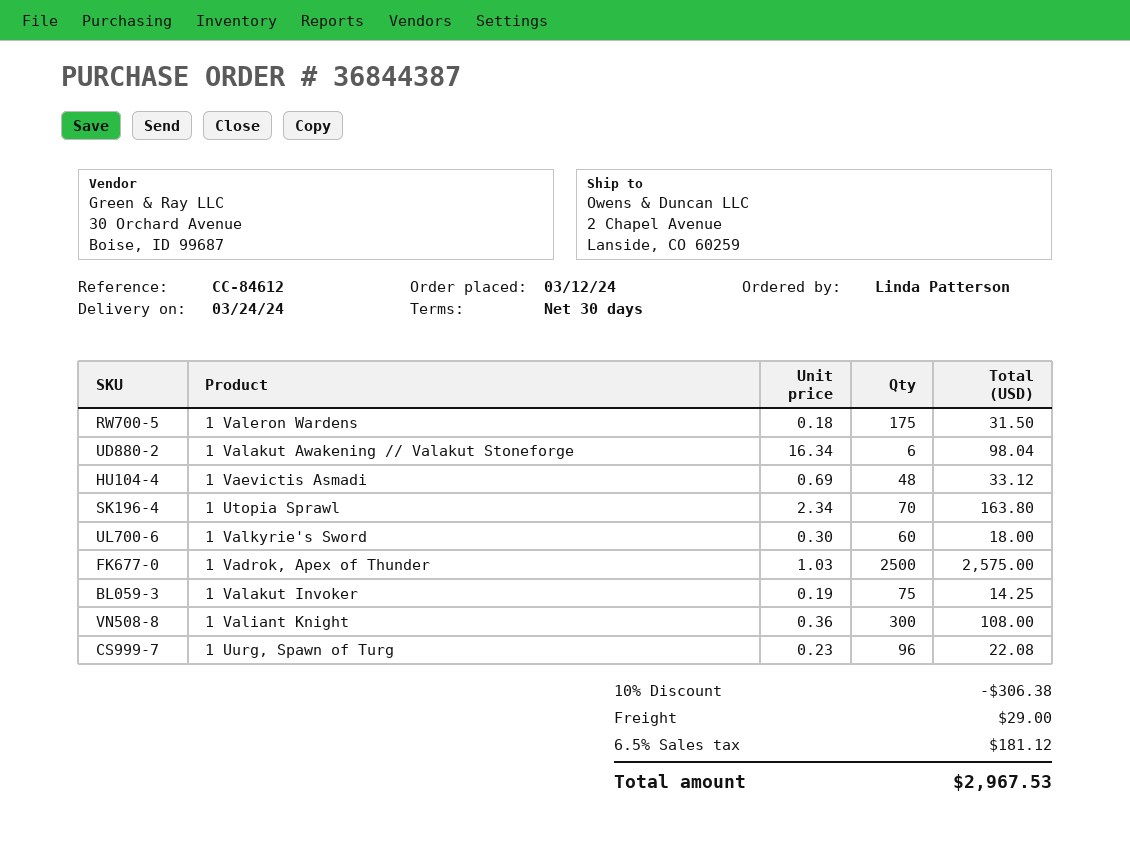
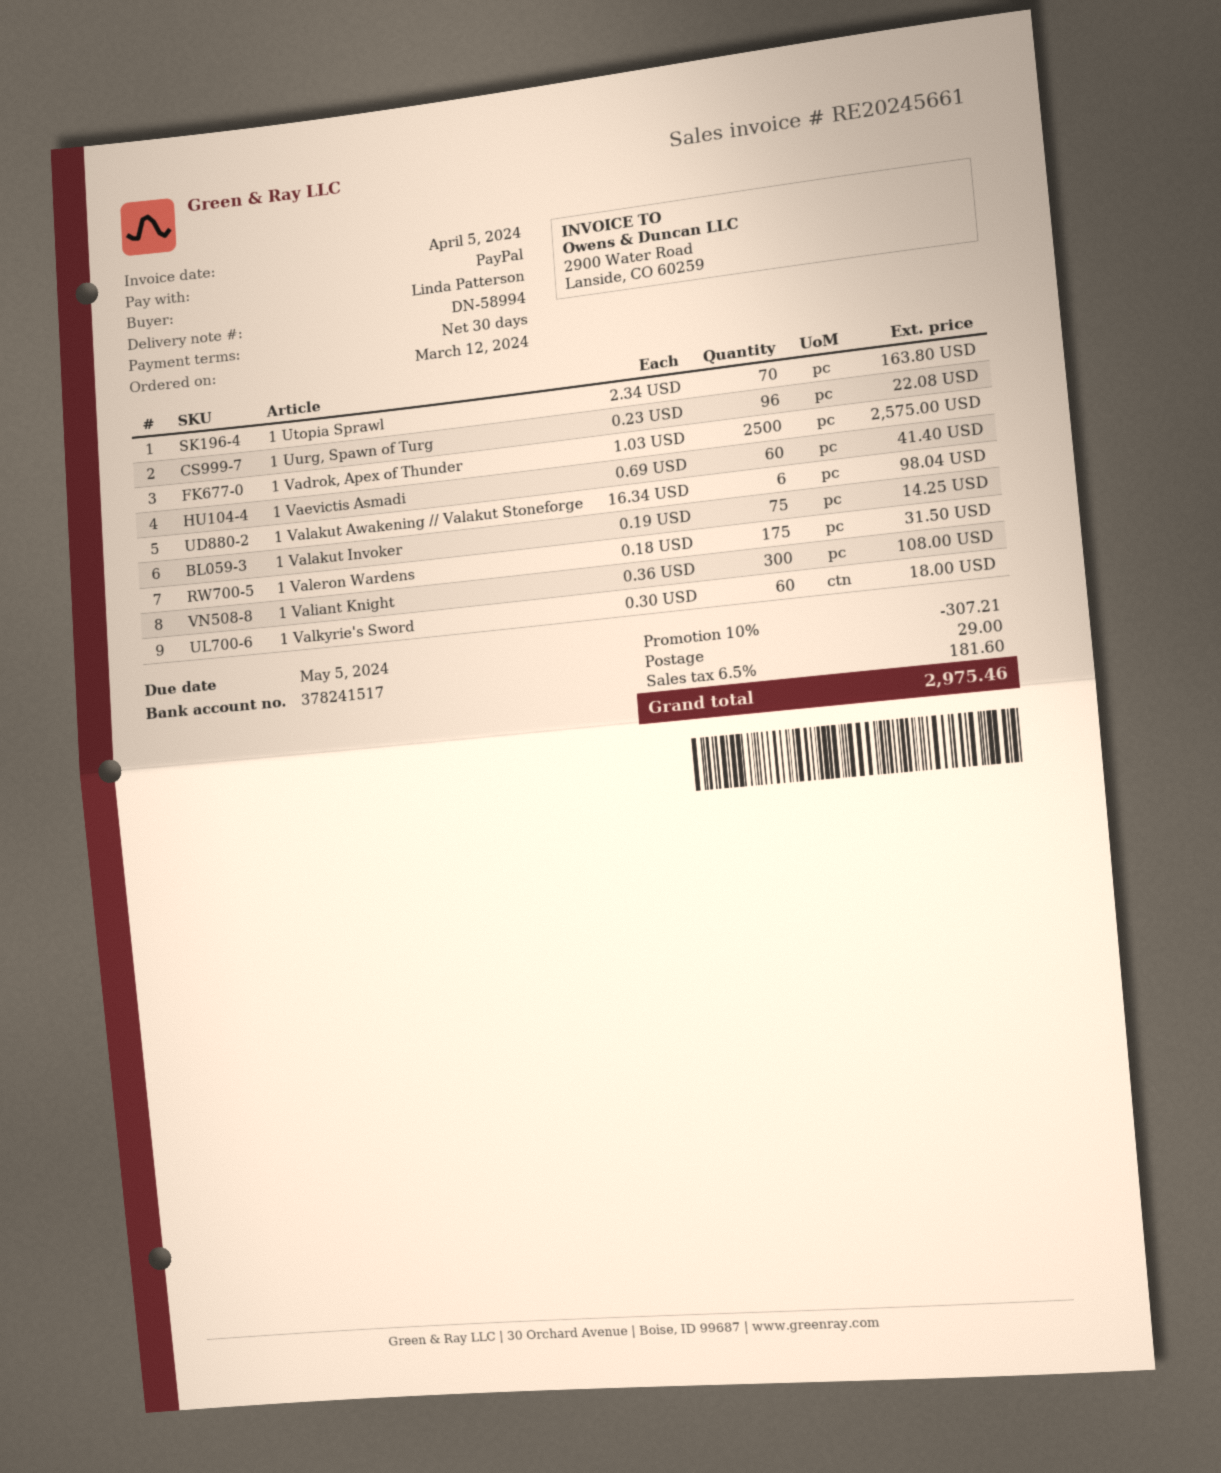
1 Vaevictis Asmadi: 48 x 0.69 = 33.12 -> 60 x 0.69 = 41.40
discount: 10% = 306.38 -> 10% = 307.21
tax: 6.5% = 181.12 -> 6.5% = 181.60
total: 2967.53 -> 2975.46

